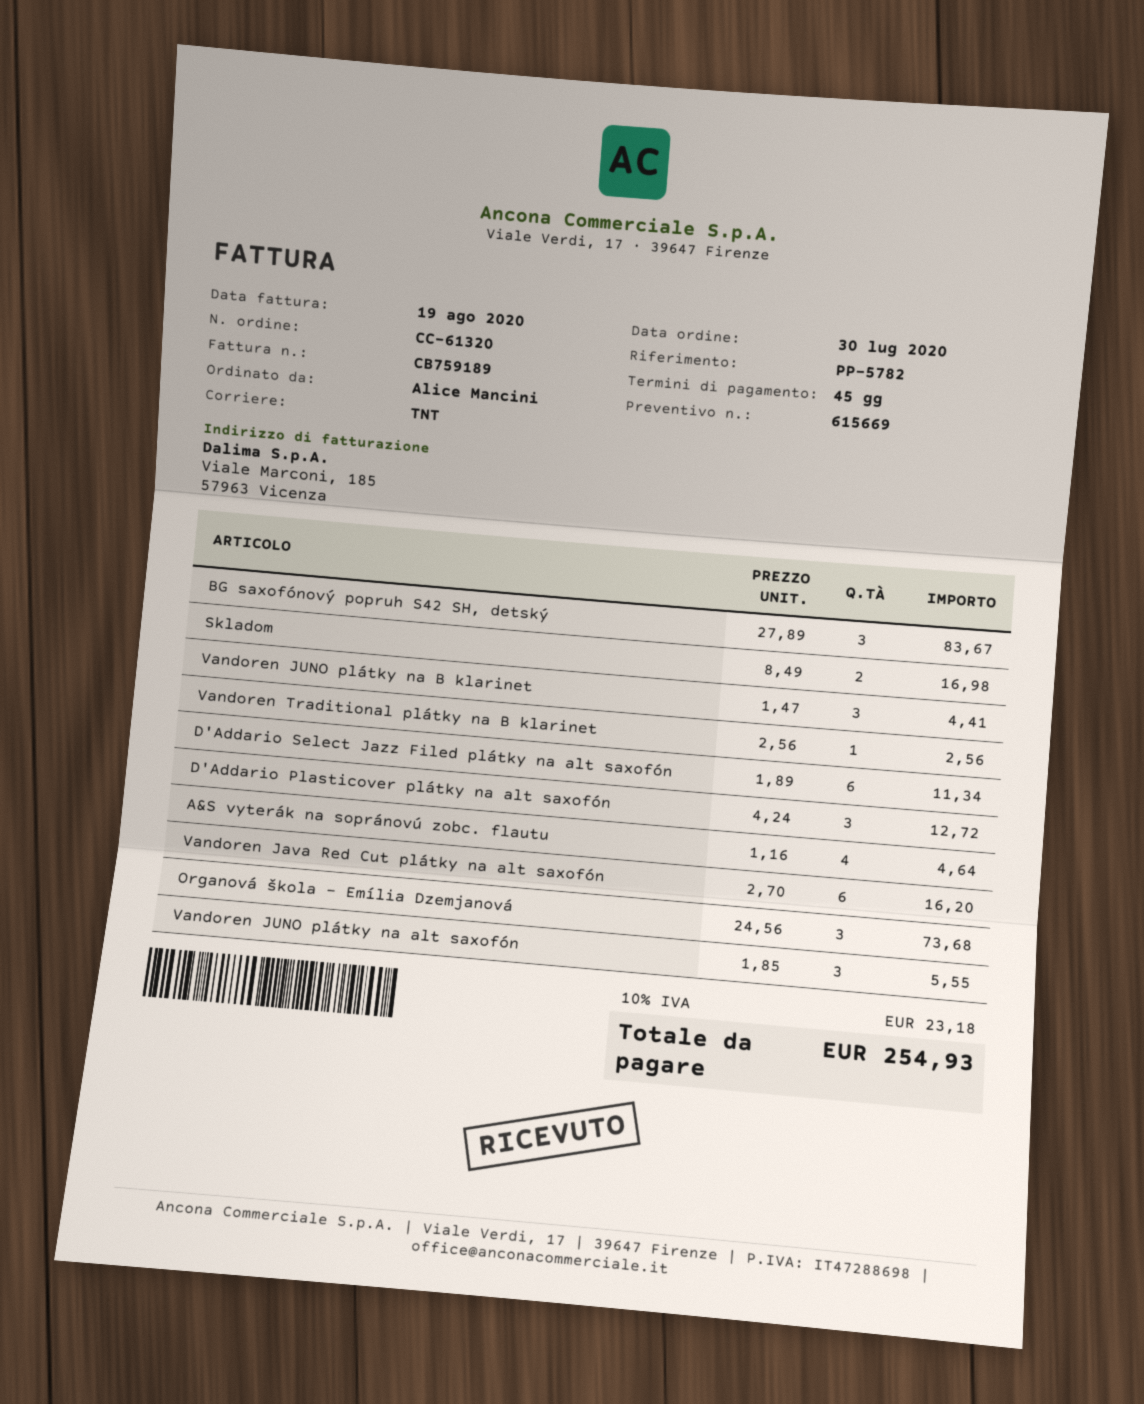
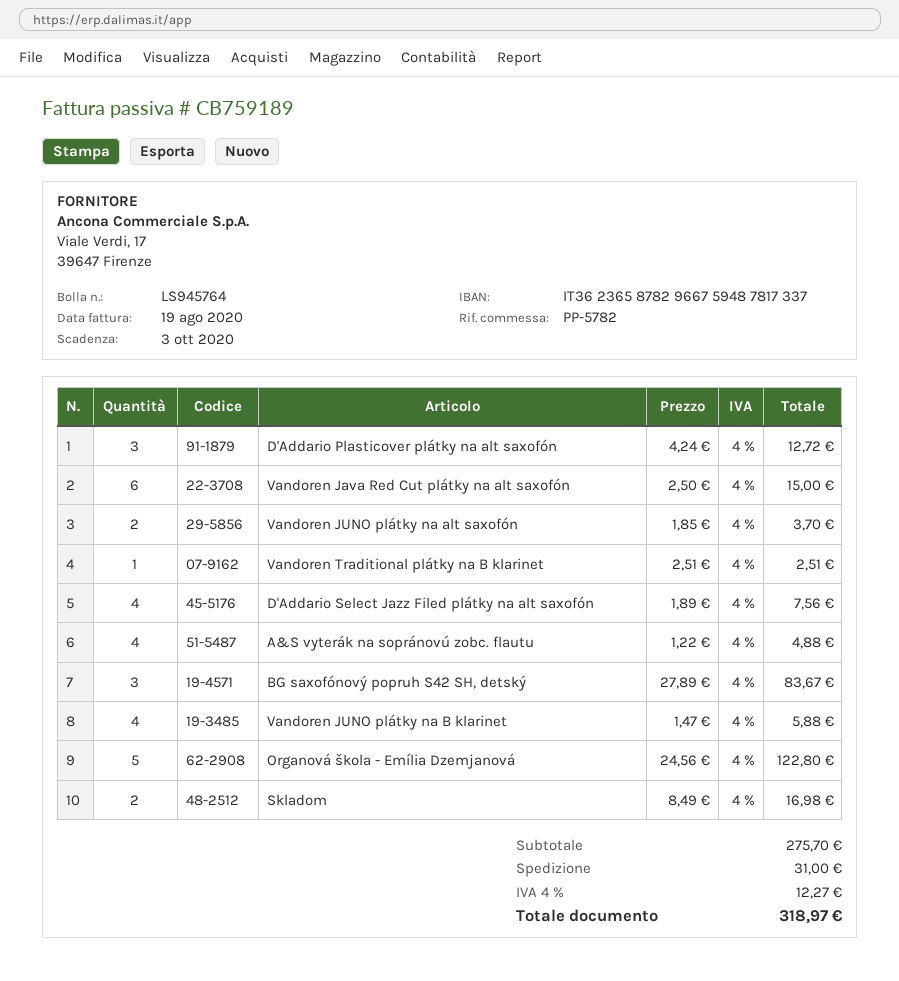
Vandoren JUNO plátky na B klarinet: 3 x 1.47 = 4.41 -> 4 x 1.47 = 5.88
Vandoren Traditional plátky na B klarinet: 1 x 2.56 = 2.56 -> 1 x 2.51 = 2.51
D'Addario Select Jazz Filed plátky na alt saxofón: 6 x 1.89 = 11.34 -> 4 x 1.89 = 7.56
A&S vyterák na sopránovú zobc. flautu: 4 x 1.16 = 4.64 -> 4 x 1.22 = 4.88
Vandoren Java Red Cut plátky na alt saxofón: 6 x 2.70 = 16.20 -> 6 x 2.50 = 15.00
Organová škola - Emília Dzemjanová: 3 x 24.56 = 73.68 -> 5 x 24.56 = 122.80
Vandoren JUNO plátky na alt saxofón: 3 x 1.85 = 5.55 -> 2 x 1.85 = 3.70
shipping: none -> 31.00
tax: 10% = 23.18 -> 4% = 12.27
total: 254.93 -> 318.97

